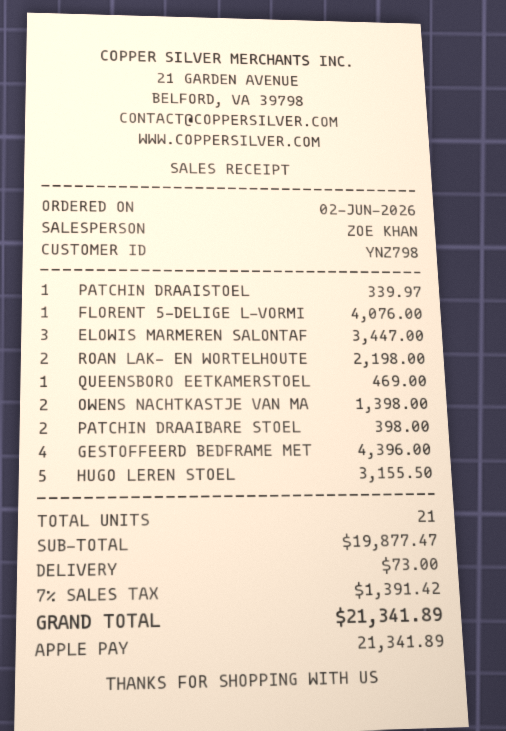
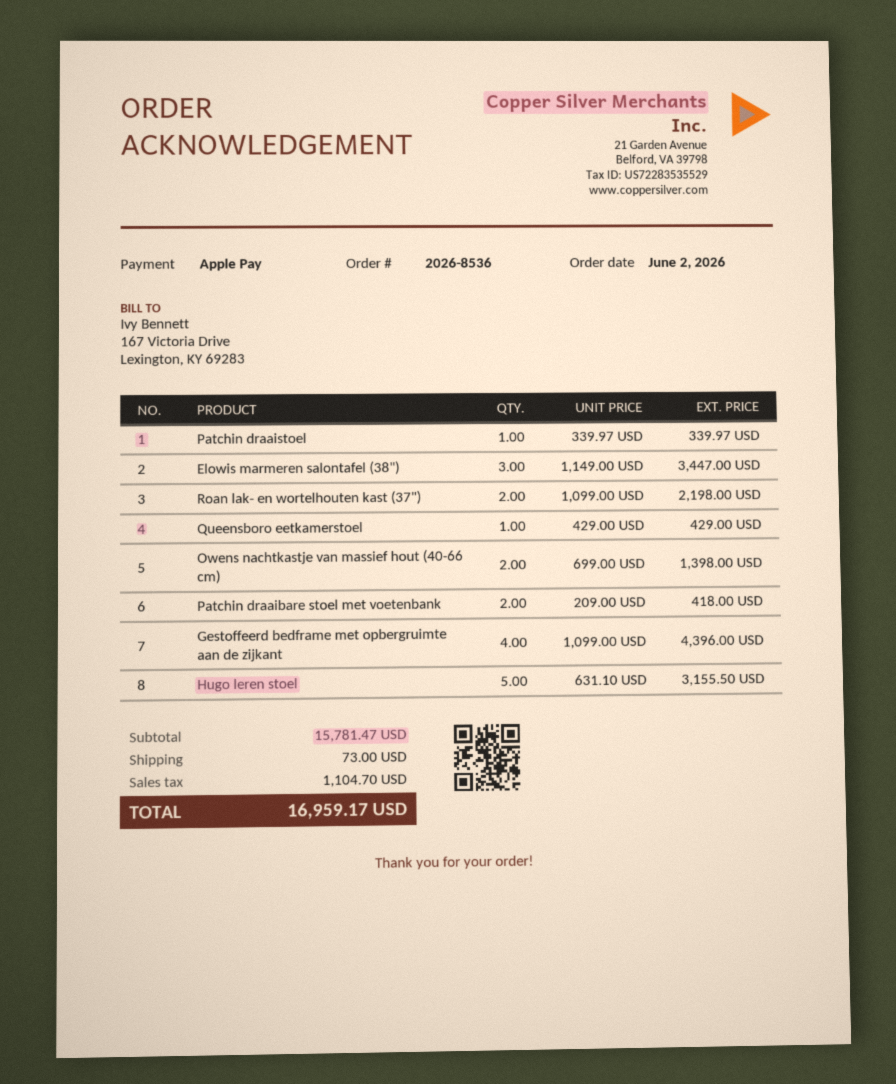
FLORENT 5-DELIGE L-VORMI: 1 for 4076.00 -> none
QUEENSBORO EETKAMERSTOEL: 1 for 469.00 -> 1 for 429.00
PATCHIN DRAAIBARE STOEL: 2 for 398.00 -> 2 for 418.00
subtotal: 19877.47 -> 15781.47
tax: 1391.42 -> 1104.70
total: 21341.89 -> 16959.17

